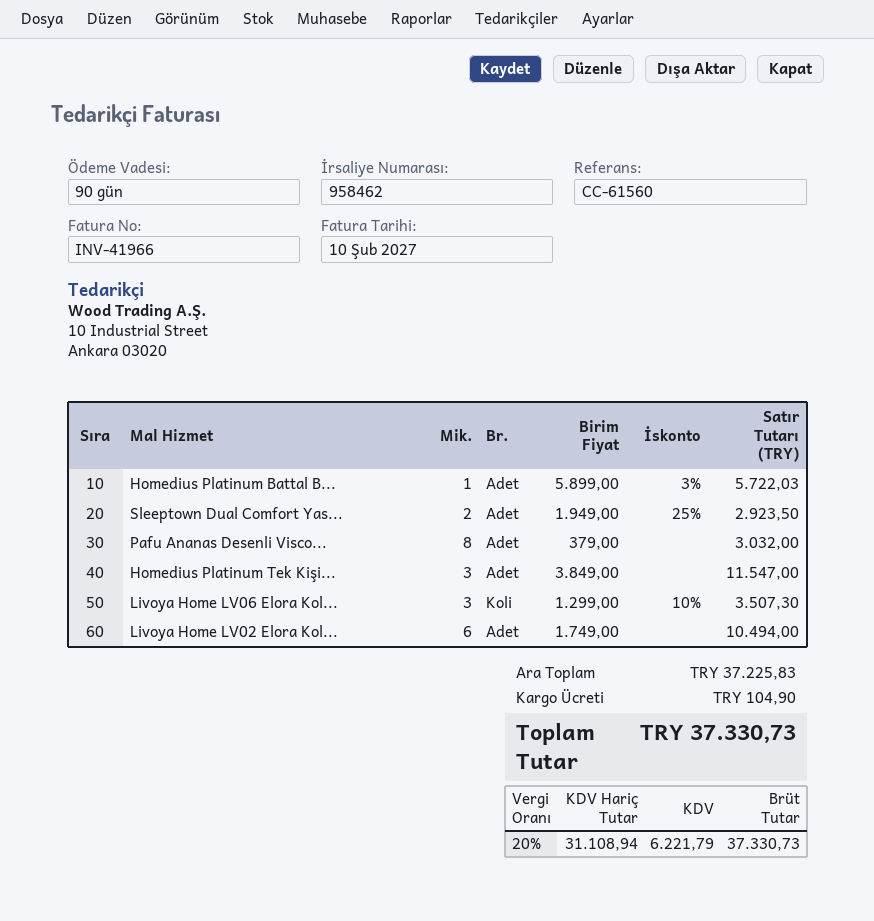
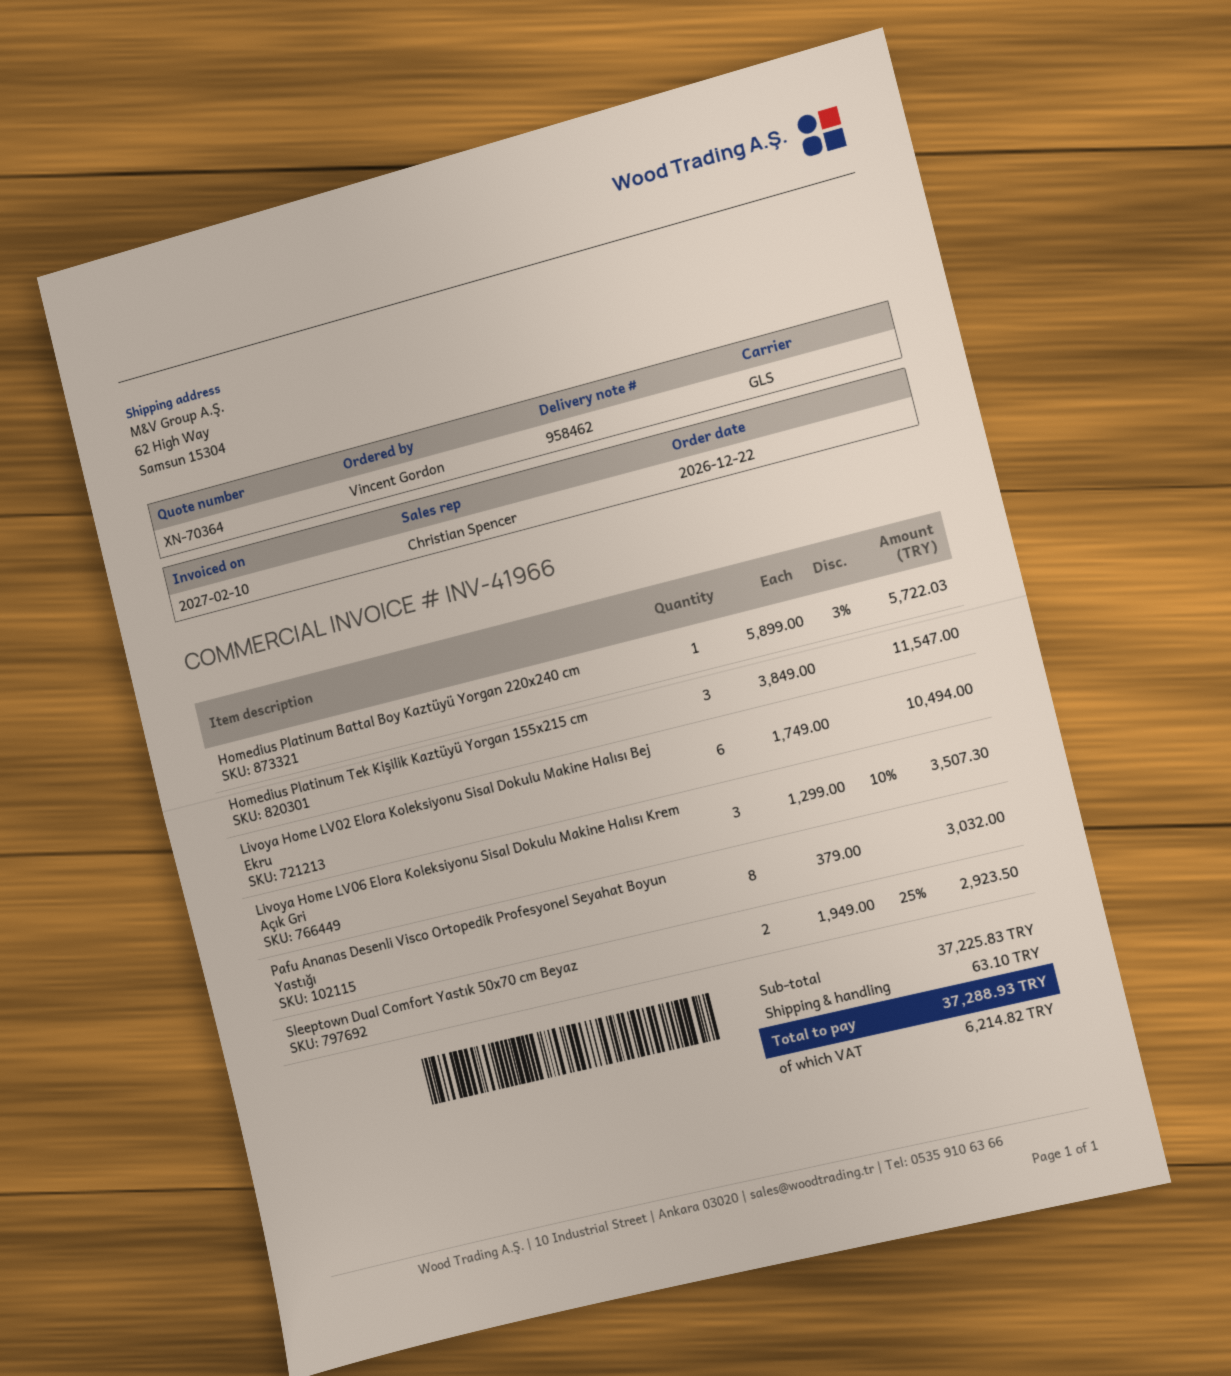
shipping: 104.90 -> 63.10
tax: 6221.79 -> 6214.82
total: 37330.73 -> 37288.93

